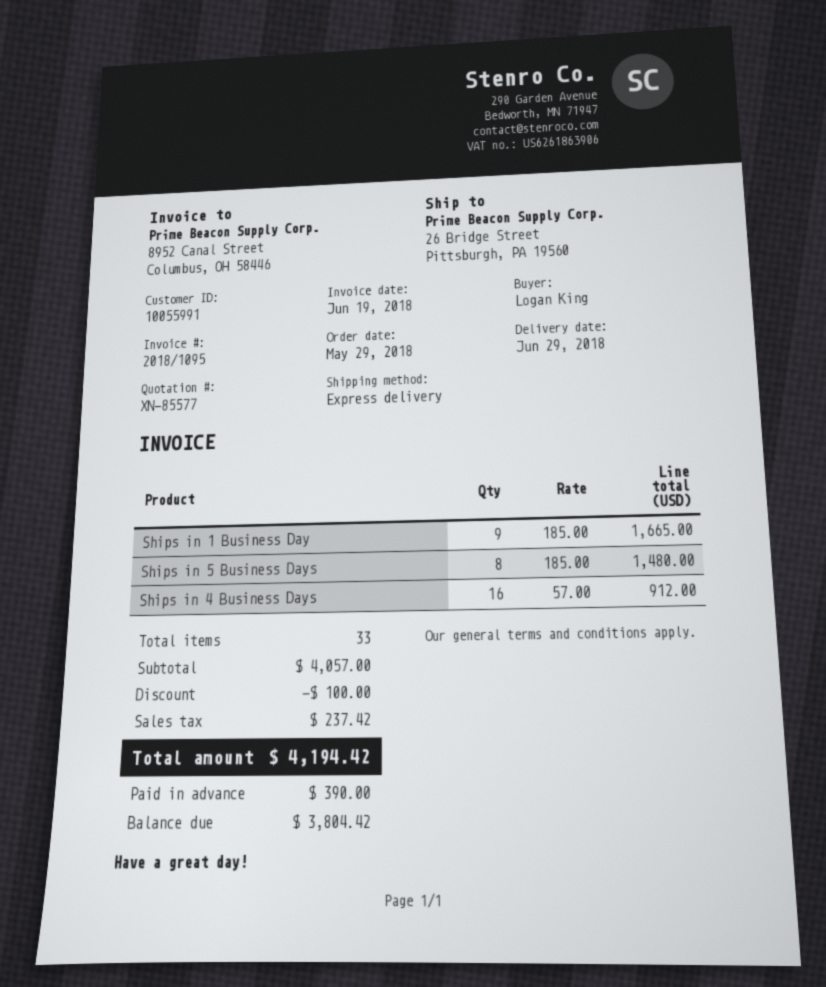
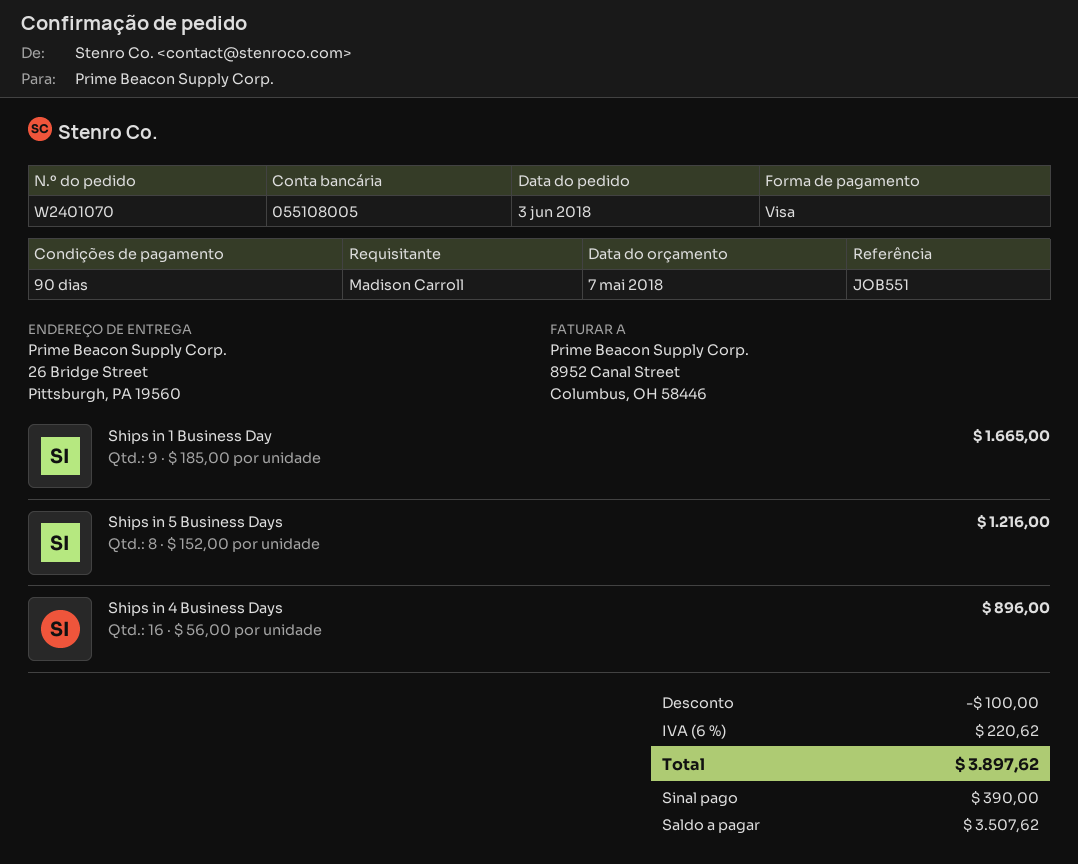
order date: 2018-05-29 -> 2018-06-03
ordered by: Logan King -> Madison Carroll
Ships in 5 Business Days: 8 x 185.00 = 1480.00 -> 8 x 152.00 = 1216.00
Ships in 4 Business Days: 16 x 57.00 = 912.00 -> 16 x 56.00 = 896.00
tax: 237.42 -> 220.62
total: 4194.42 -> 3897.62
balance: 3804.42 -> 3507.62

